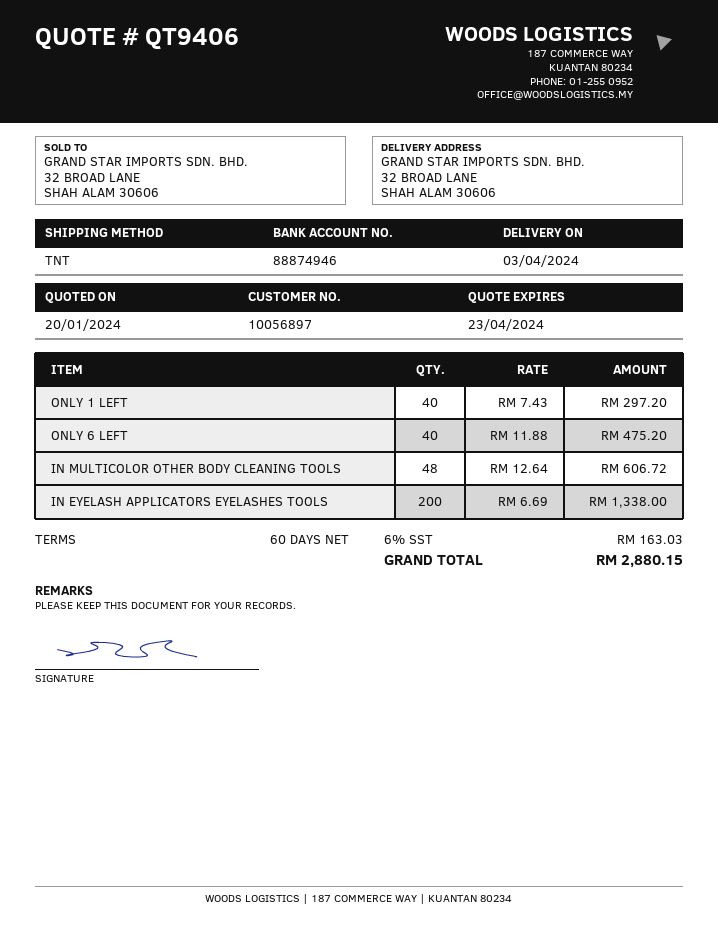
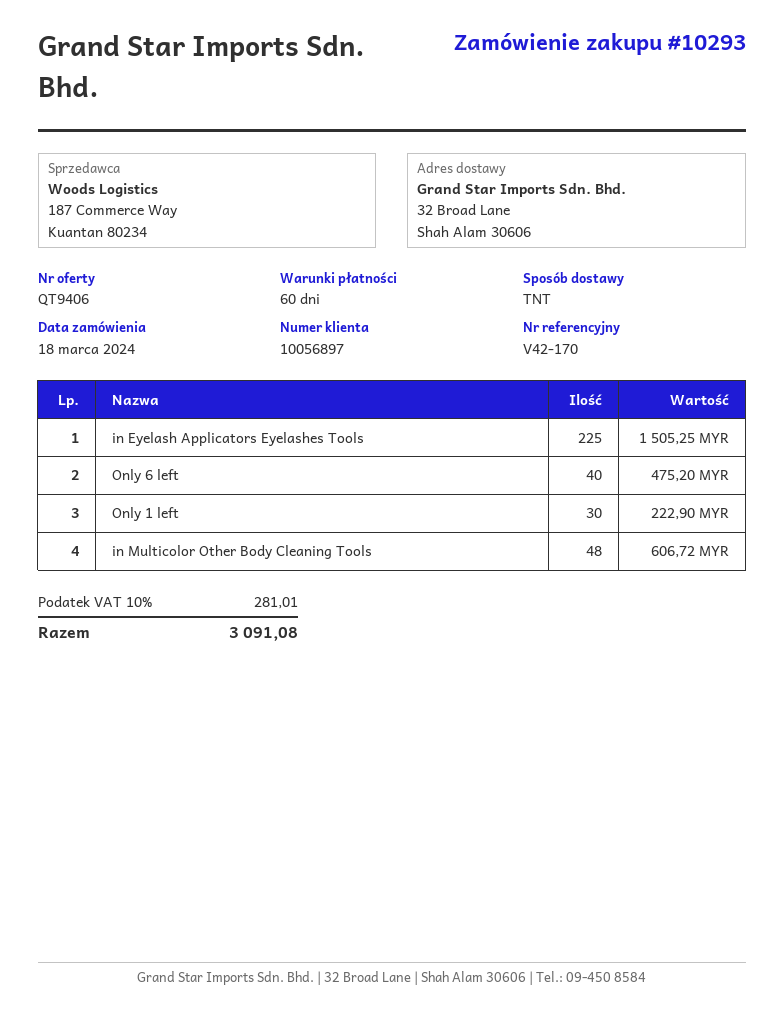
ONLY 1 LEFT: 40 for 297.20 -> 30 for 222.90
IN EYELASH APPLICATORS EYELASHES TOOLS: 200 for 1338.00 -> 225 for 1505.25
tax: 6% = 163.03 -> 10% = 281.01
total: 2880.15 -> 3091.08

